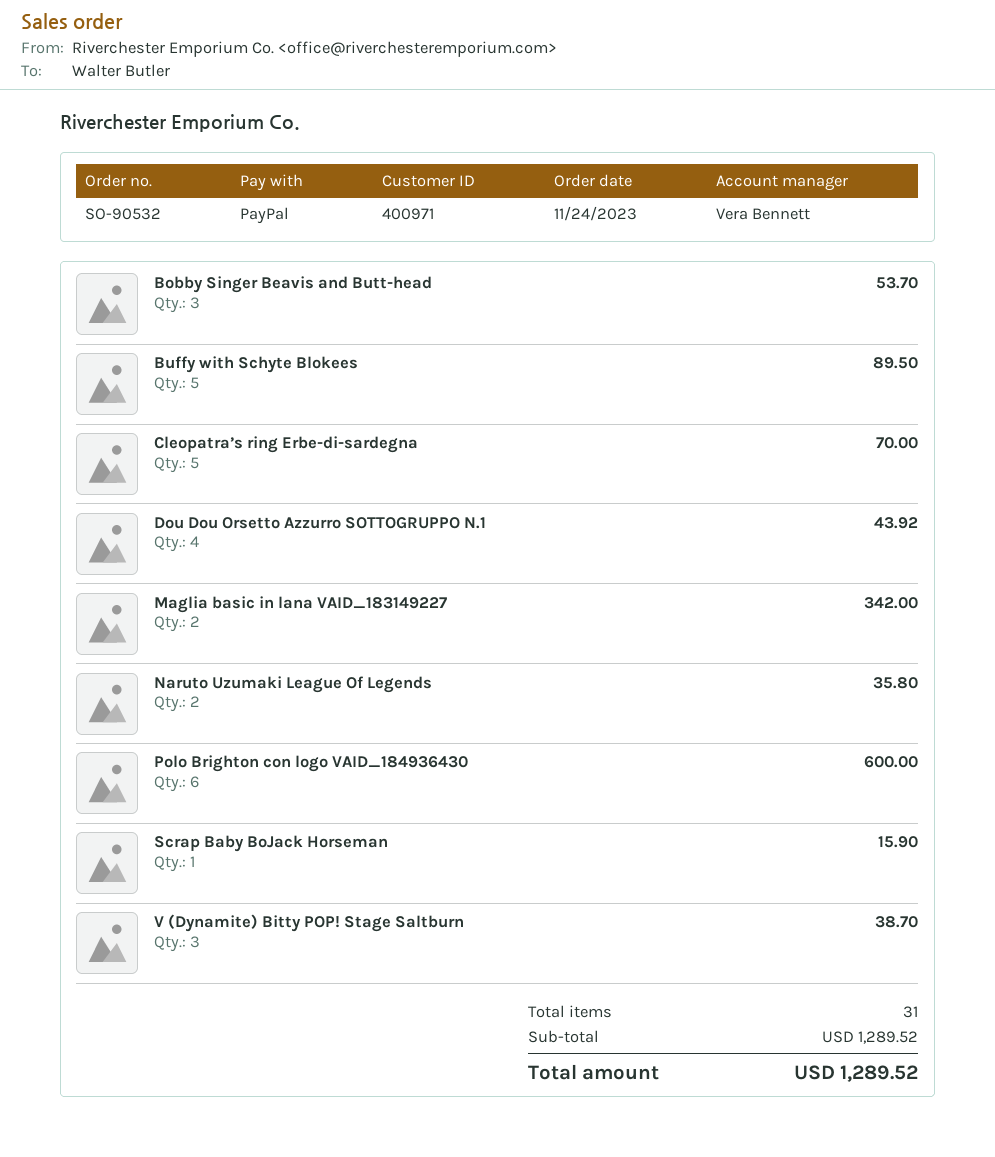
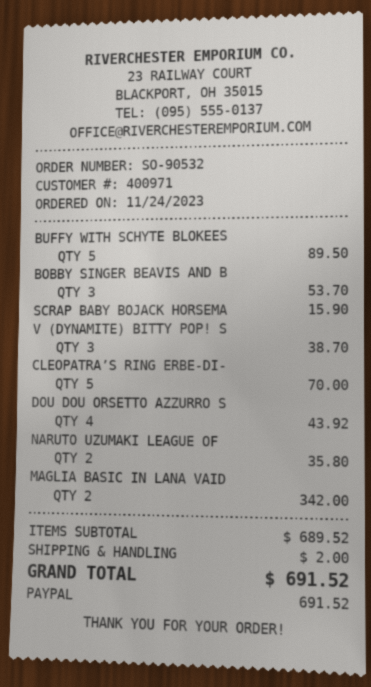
Polo Brighton con logo VAID_184936430: 6 for 600.00 -> none
subtotal: 1289.52 -> 689.52
shipping: none -> 2.00
total: 1289.52 -> 691.52

